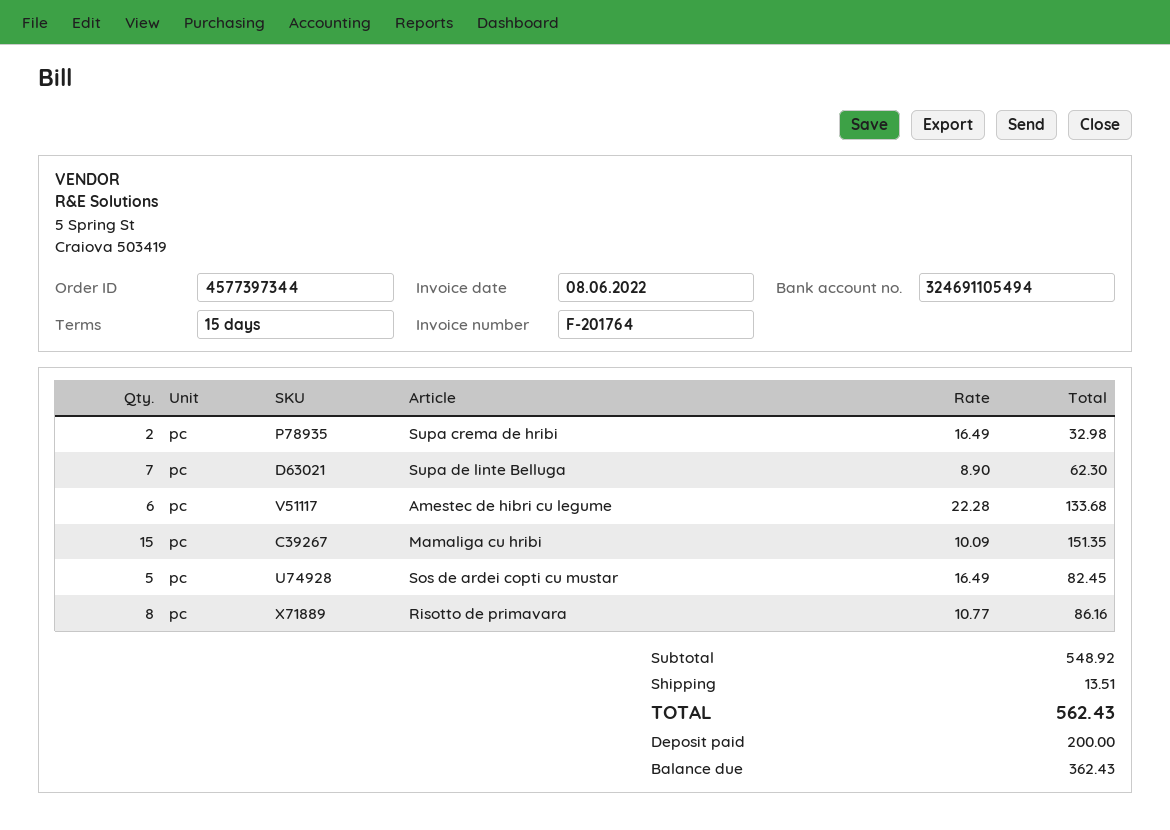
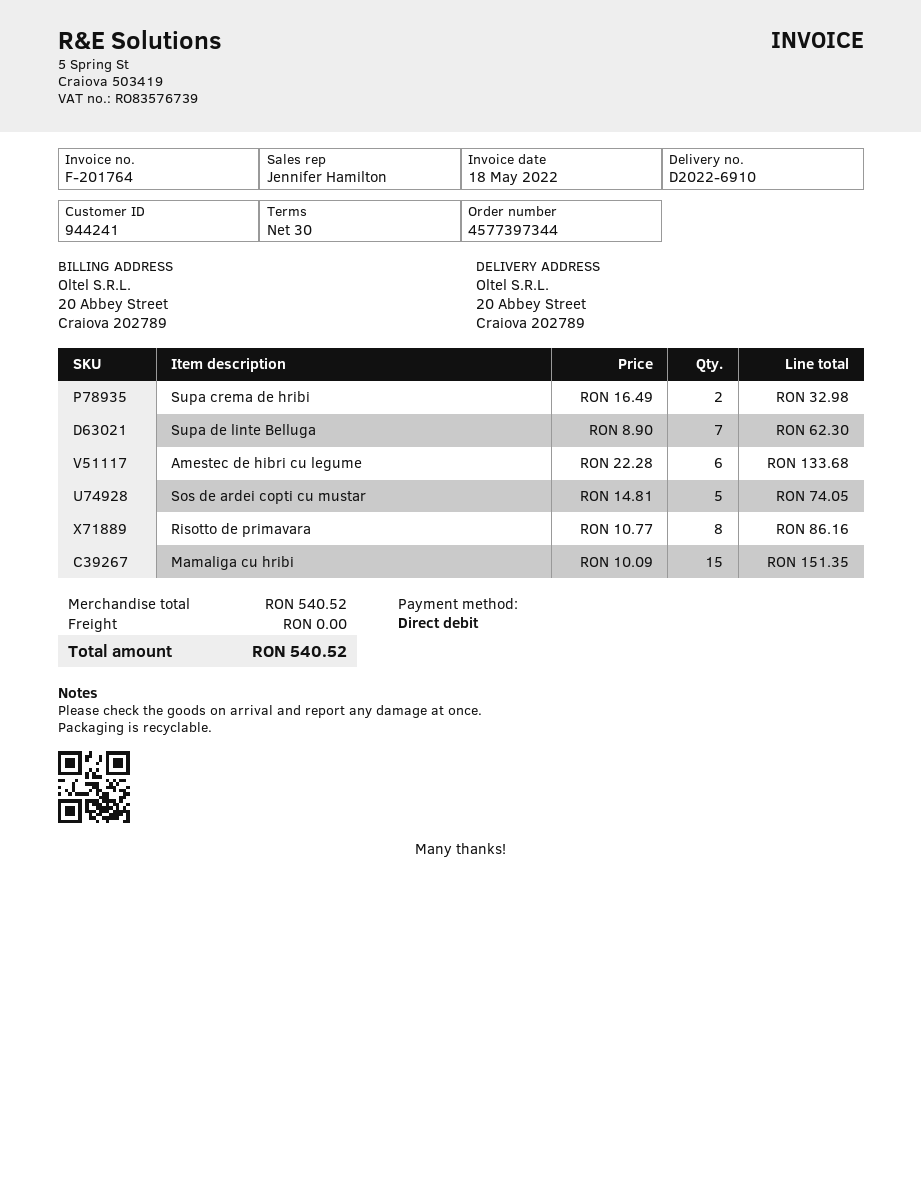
invoice date: 2022-06-08 -> 2022-05-18
payment terms: 15 days -> 30 days
Sos de ardei copti cu mustar: 5 x 16.49 = 82.45 -> 5 x 14.81 = 74.05
subtotal: 548.92 -> 540.52
shipping: 13.51 -> 0.00
total: 562.43 -> 540.52

